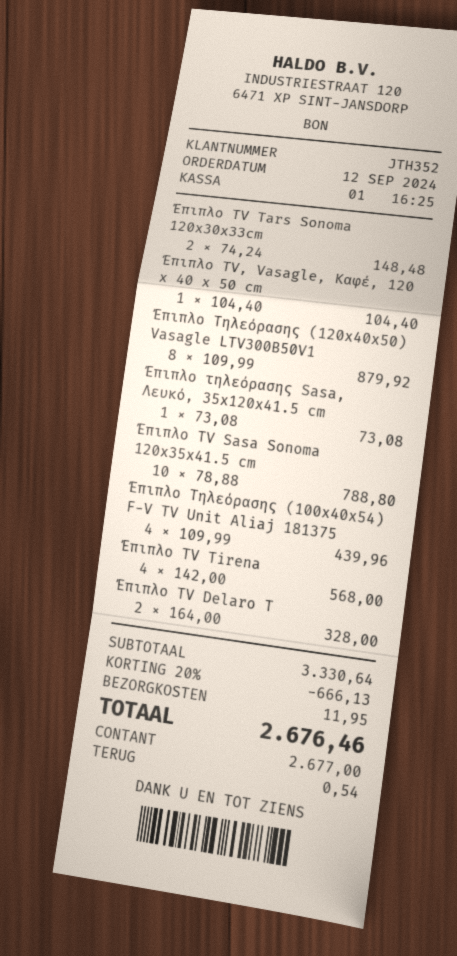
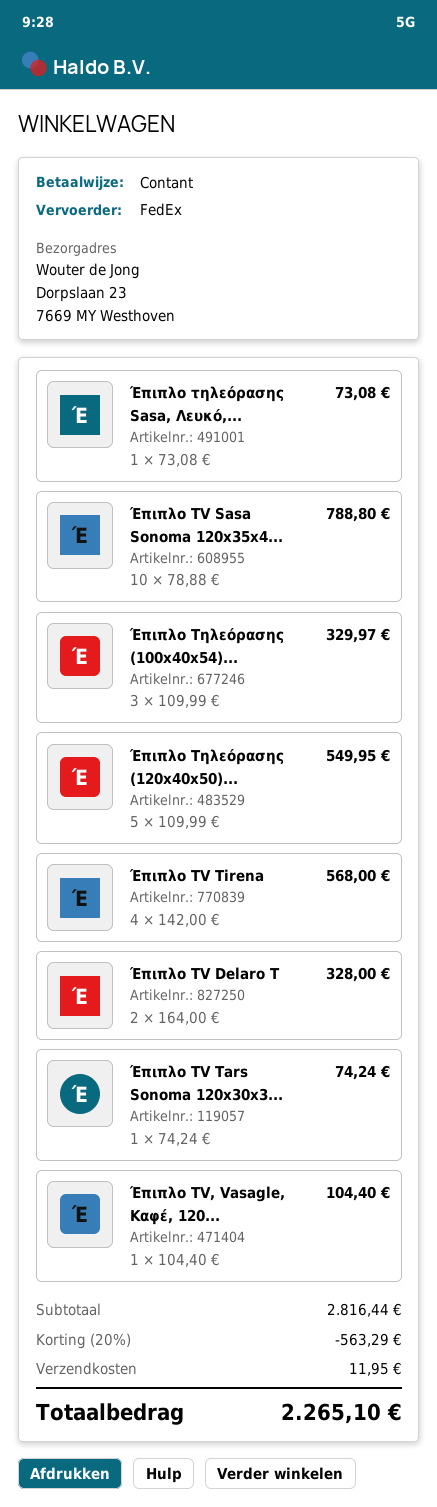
Έπιπλο TV Tars Sonoma 120x30x33cm: 2 x 74.24 = 148.48 -> 1 x 74.24 = 74.24
Έπιπλο Τηλεόρασης (120x40x50) Vasagle LTV300B50V1: 8 x 109.99 = 879.92 -> 5 x 109.99 = 549.95
Έπιπλο Τηλεόρασης (100x40x54) F-V TV Unit Aliaj 181375: 4 x 109.99 = 439.96 -> 3 x 109.99 = 329.97
subtotal: 3330.64 -> 2816.44
discount: 20% = 666.13 -> 20% = 563.29
total: 2676.46 -> 2265.10

